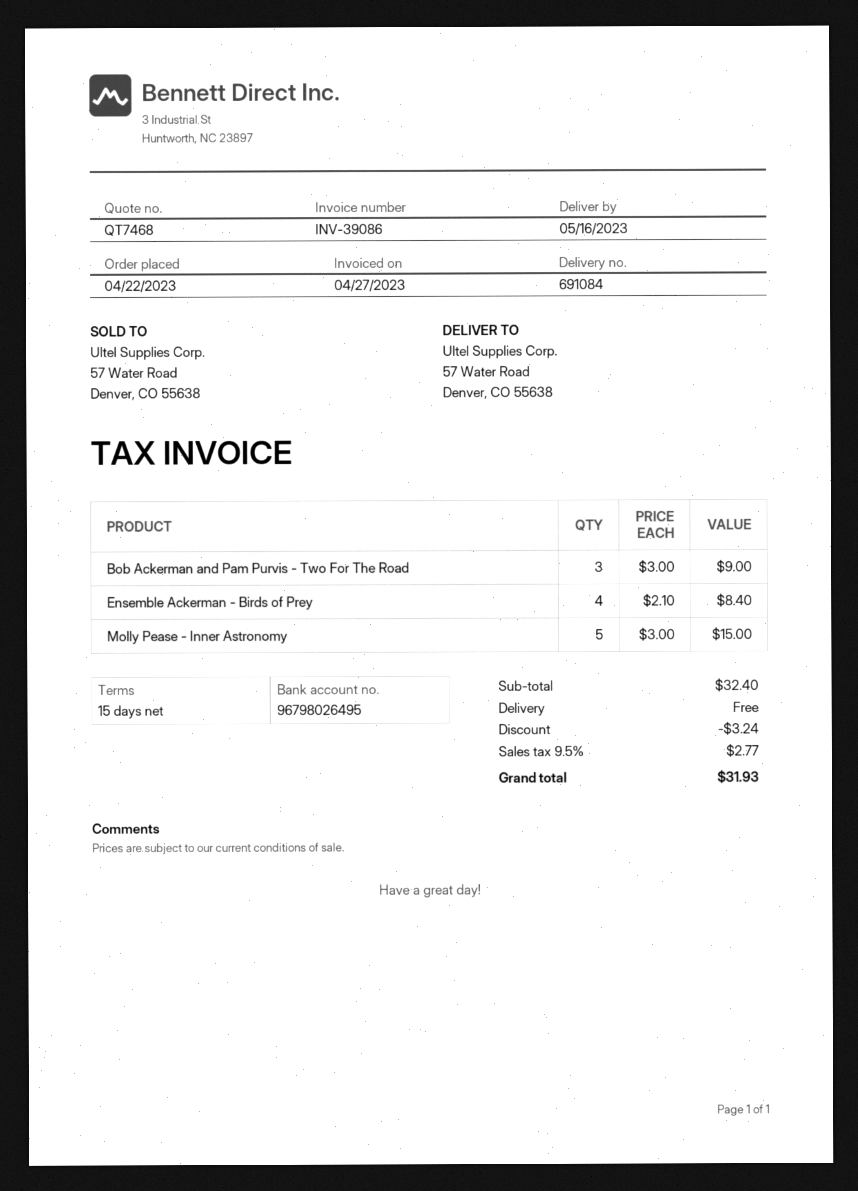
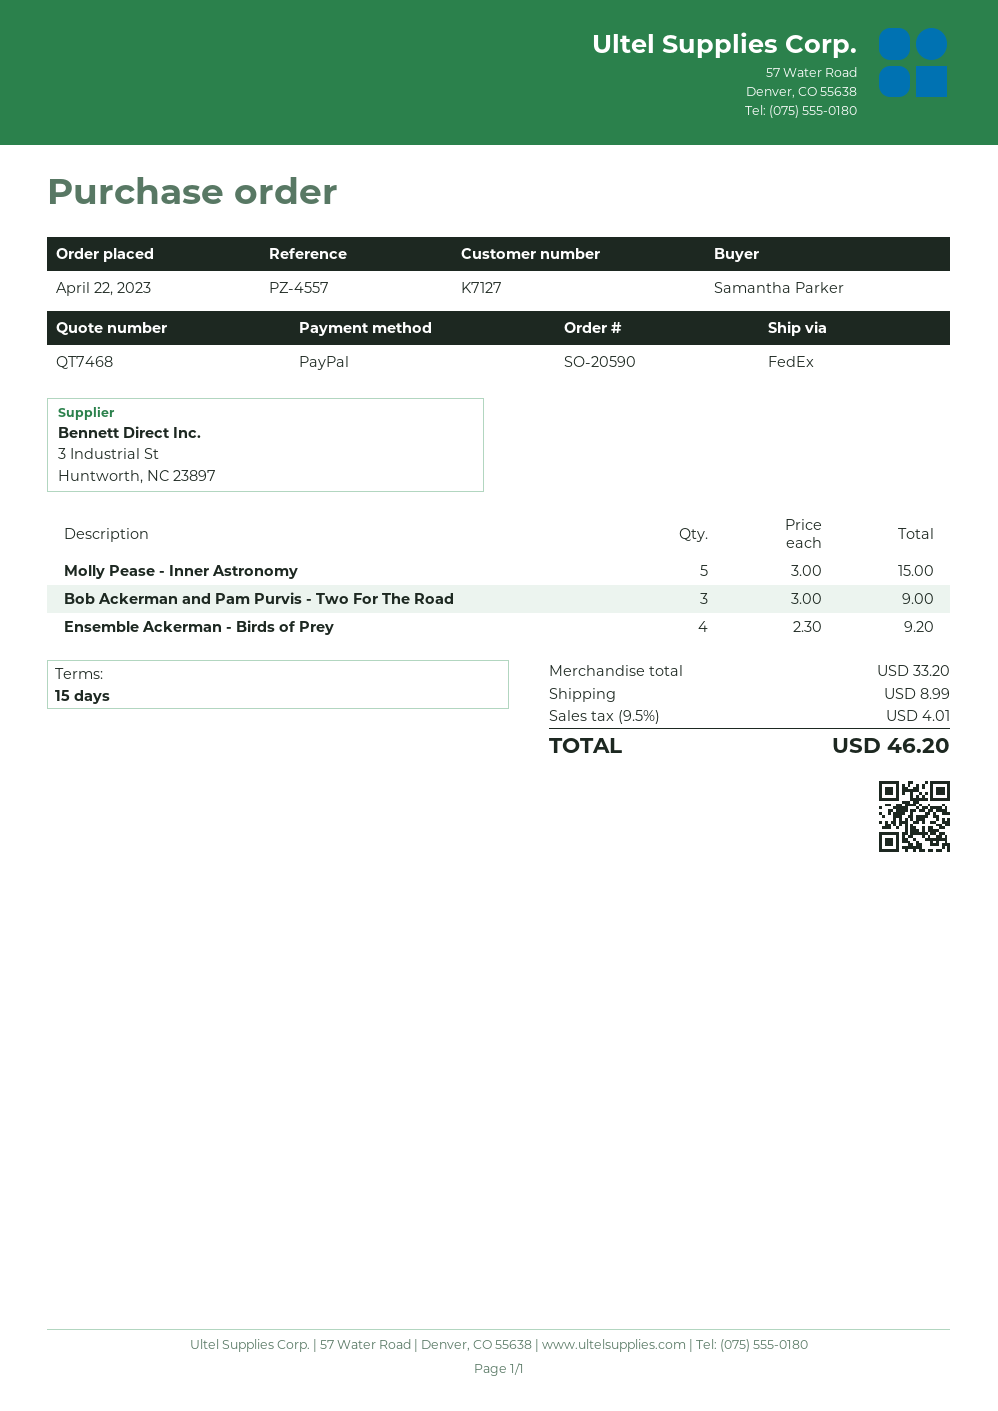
Ensemble Ackerman - Birds of Prey: 4 x 2.10 = 8.40 -> 4 x 2.30 = 9.20
subtotal: 32.40 -> 33.20
discount: 3.24 -> none
shipping: 0.00 -> 8.99
tax: 9.5% = 2.77 -> 9.5% = 4.01
total: 31.93 -> 46.20

